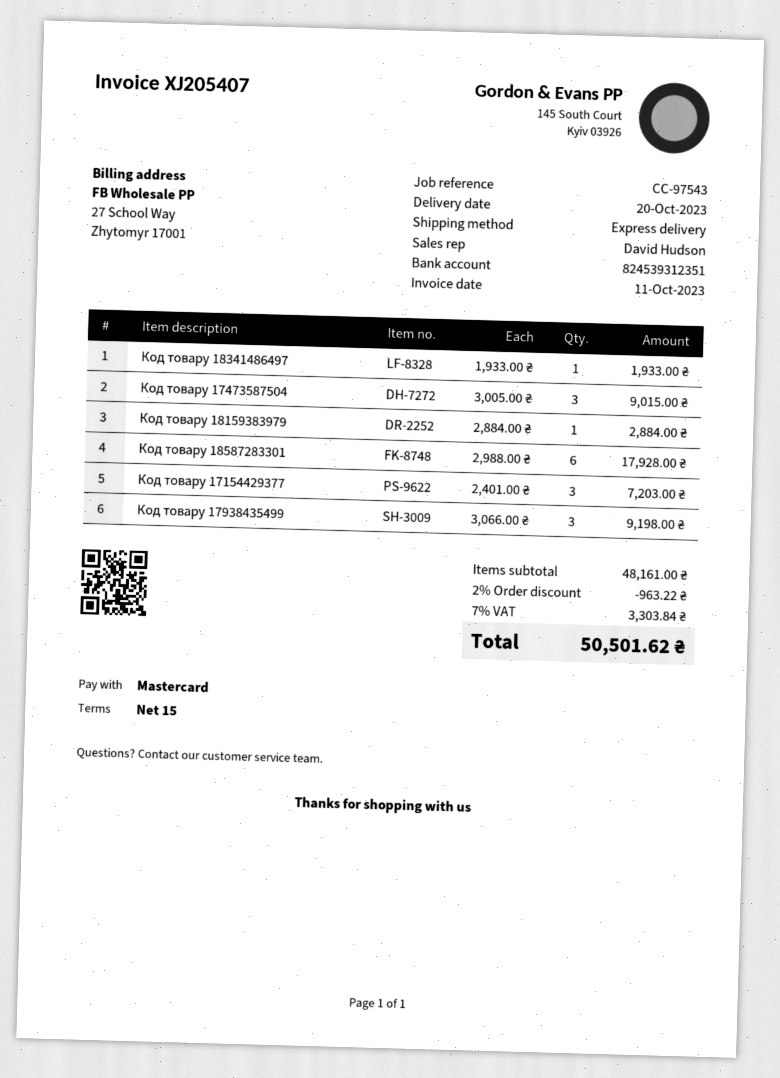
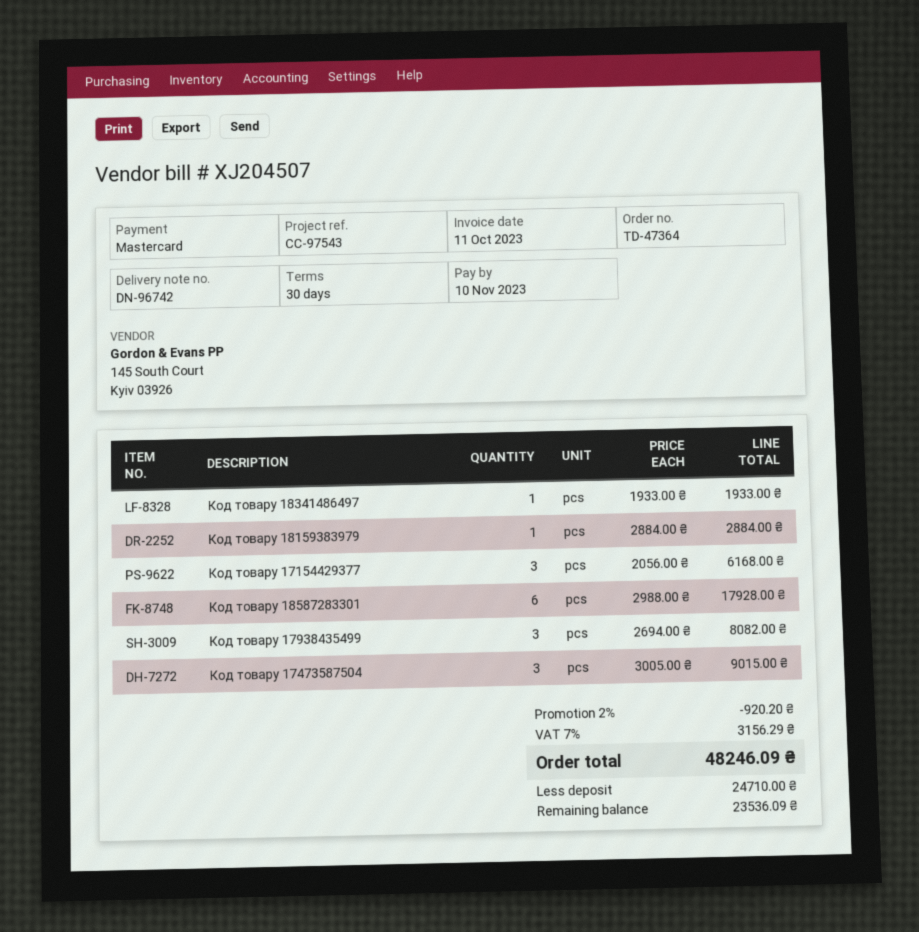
invoice number: XJ205407 -> XJ204507
payment terms: 15 days -> 30 days
Код товару 17154429377: 3 x 2401.00 = 7203.00 -> 3 x 2056.00 = 6168.00
Код товару 17938435499: 3 x 3066.00 = 9198.00 -> 3 x 2694.00 = 8082.00
discount: 2% = 963.22 -> 2% = 920.20
tax: 7% = 3303.84 -> 7% = 3156.29
total: 50501.62 -> 48246.09

